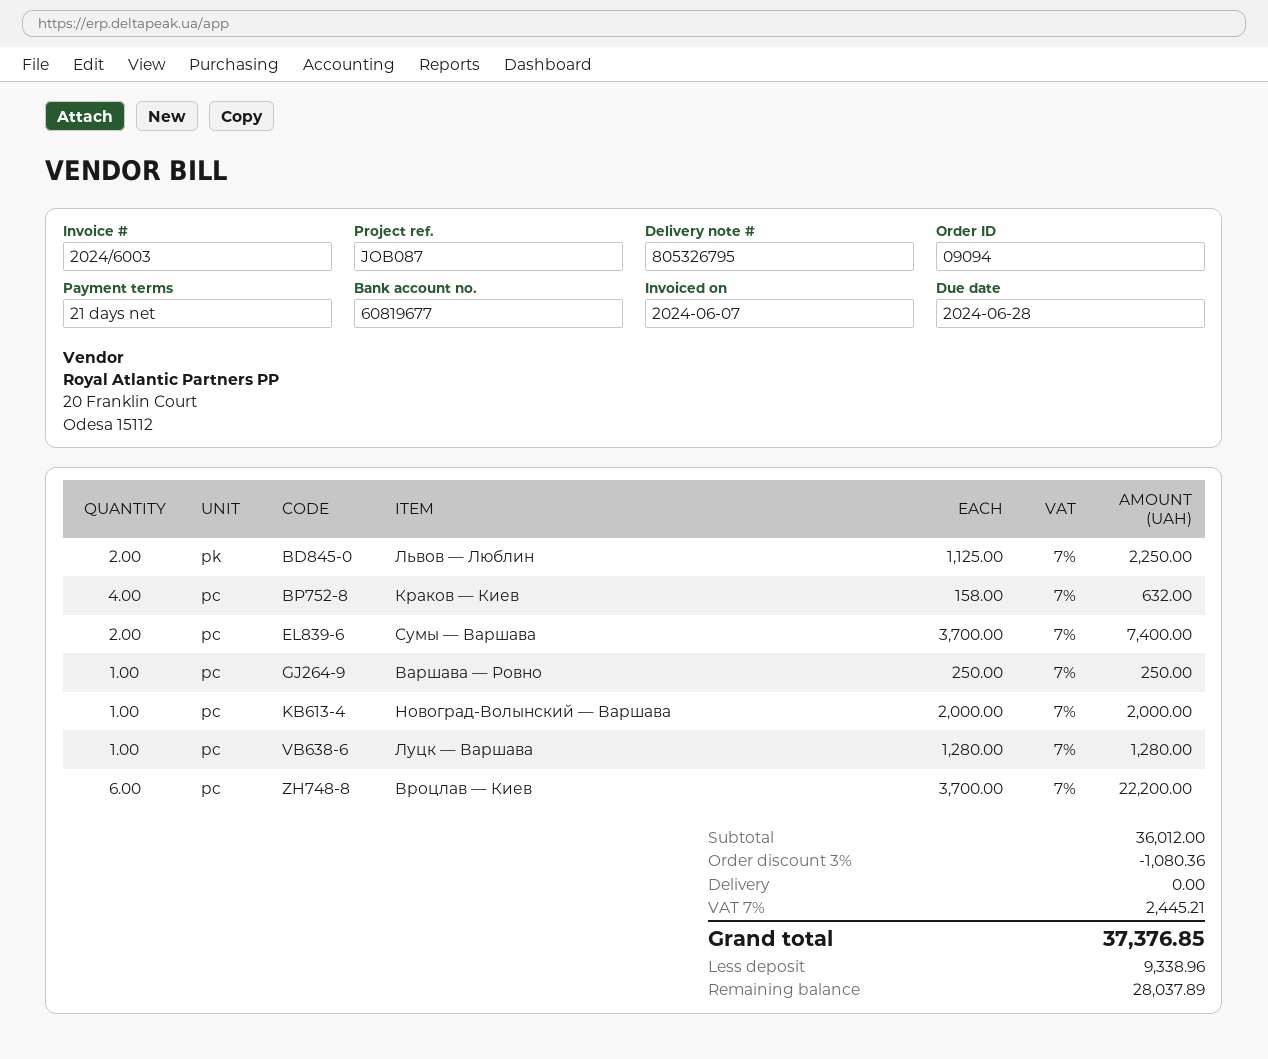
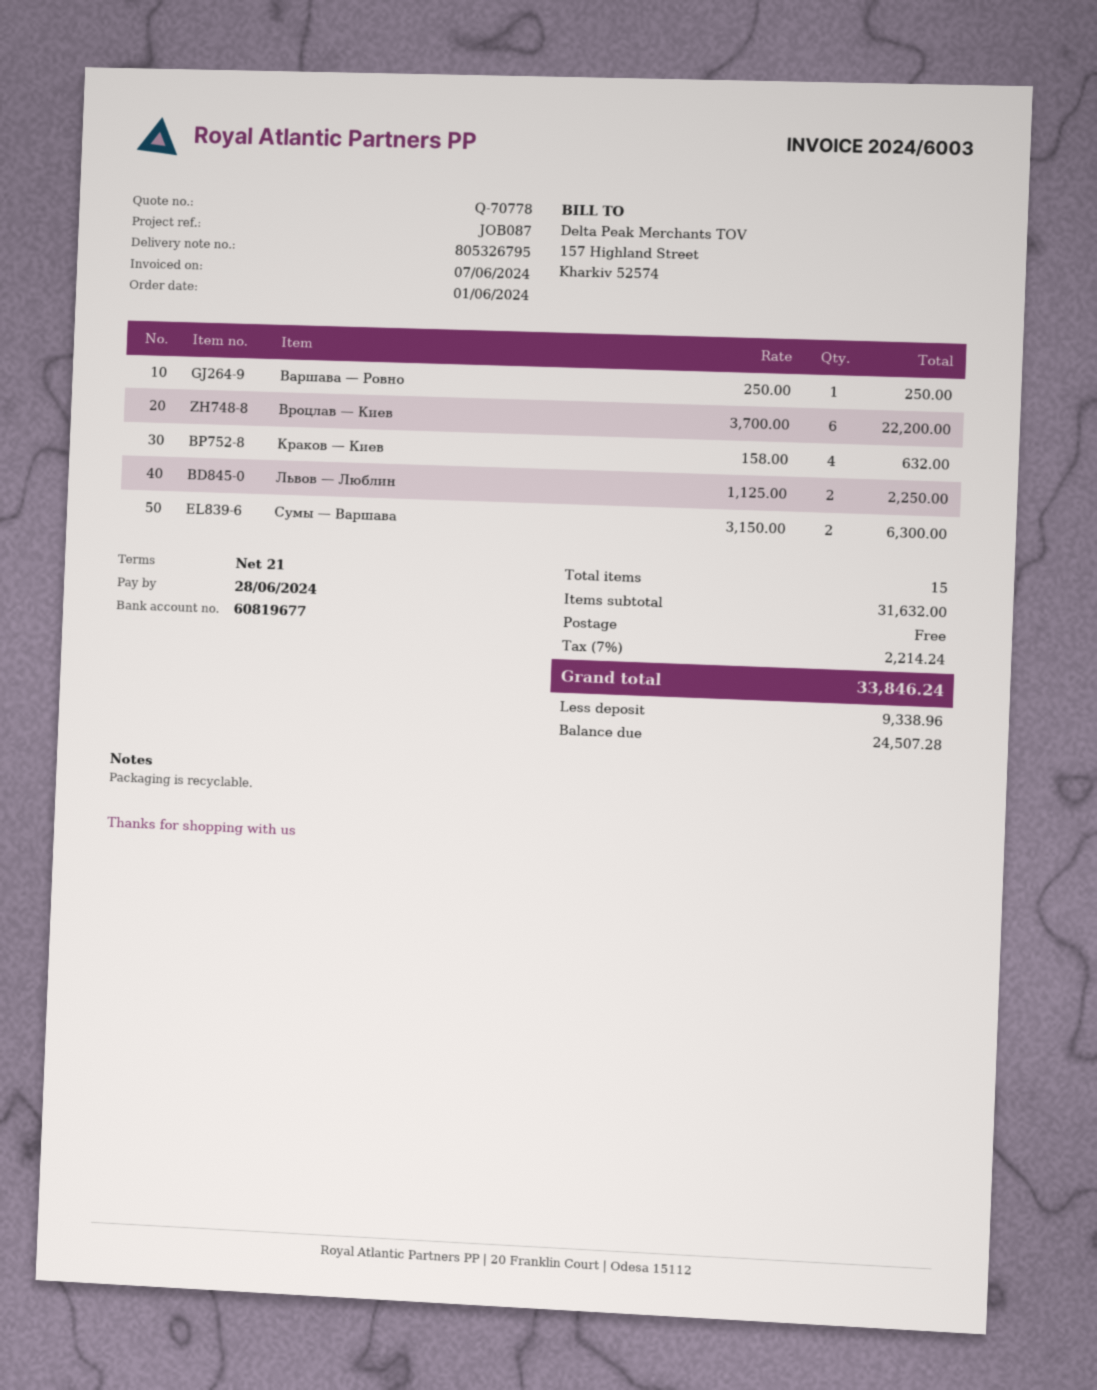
Сумы — Варшава: 2 x 3700.00 = 7400.00 -> 2 x 3150.00 = 6300.00
Новоград-Волынский — Варшава: 1 x 2000.00 = 2000.00 -> none
Луцк — Варшава: 1 x 1280.00 = 1280.00 -> none
subtotal: 36012.00 -> 31632.00
discount: 3% = 1080.36 -> none
tax: 7% = 2445.21 -> 7% = 2214.24
total: 37376.85 -> 33846.24
balance: 28037.89 -> 24507.28

